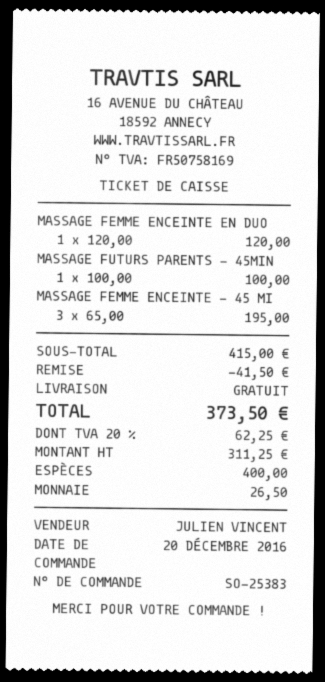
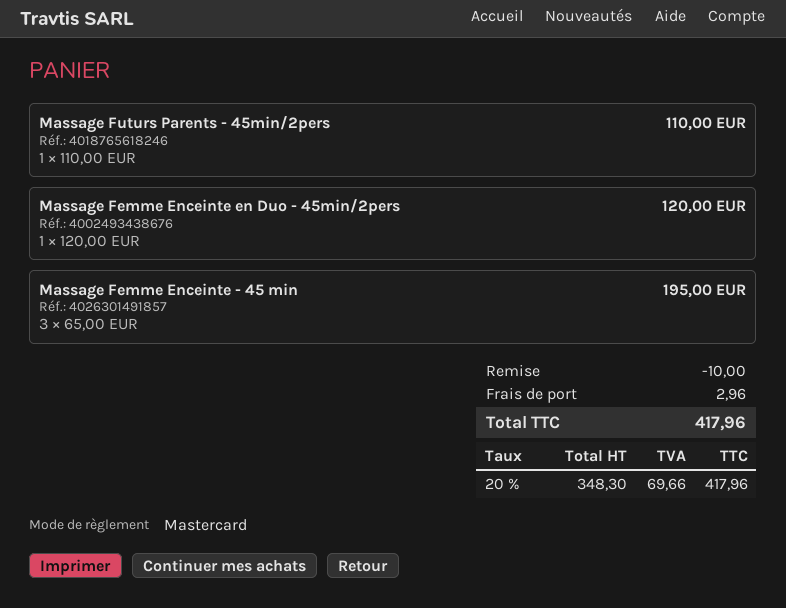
payment method: cash -> Mastercard
MASSAGE FUTURS PARENTS - 45MIN: 1 x 100.00 = 100.00 -> 1 x 110.00 = 110.00
discount: 41.50 -> 10.00
shipping: 0.00 -> 2.96
net: 311.25 -> 348.30
tax: 20% = 62.25 -> 20% = 69.66
total: 373.50 -> 417.96

